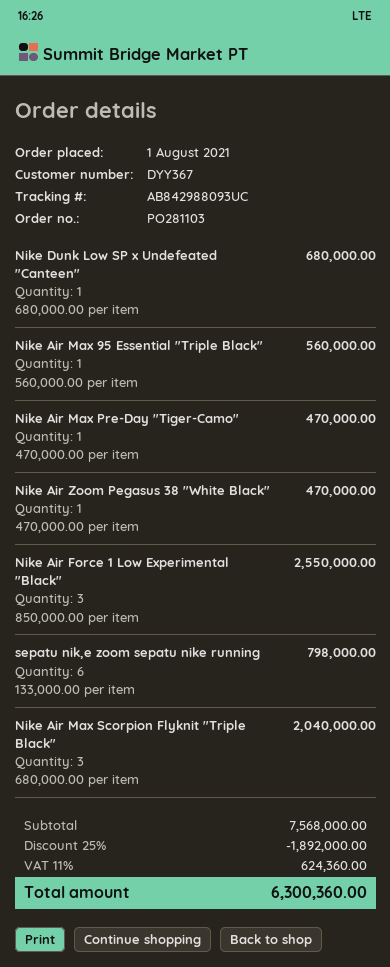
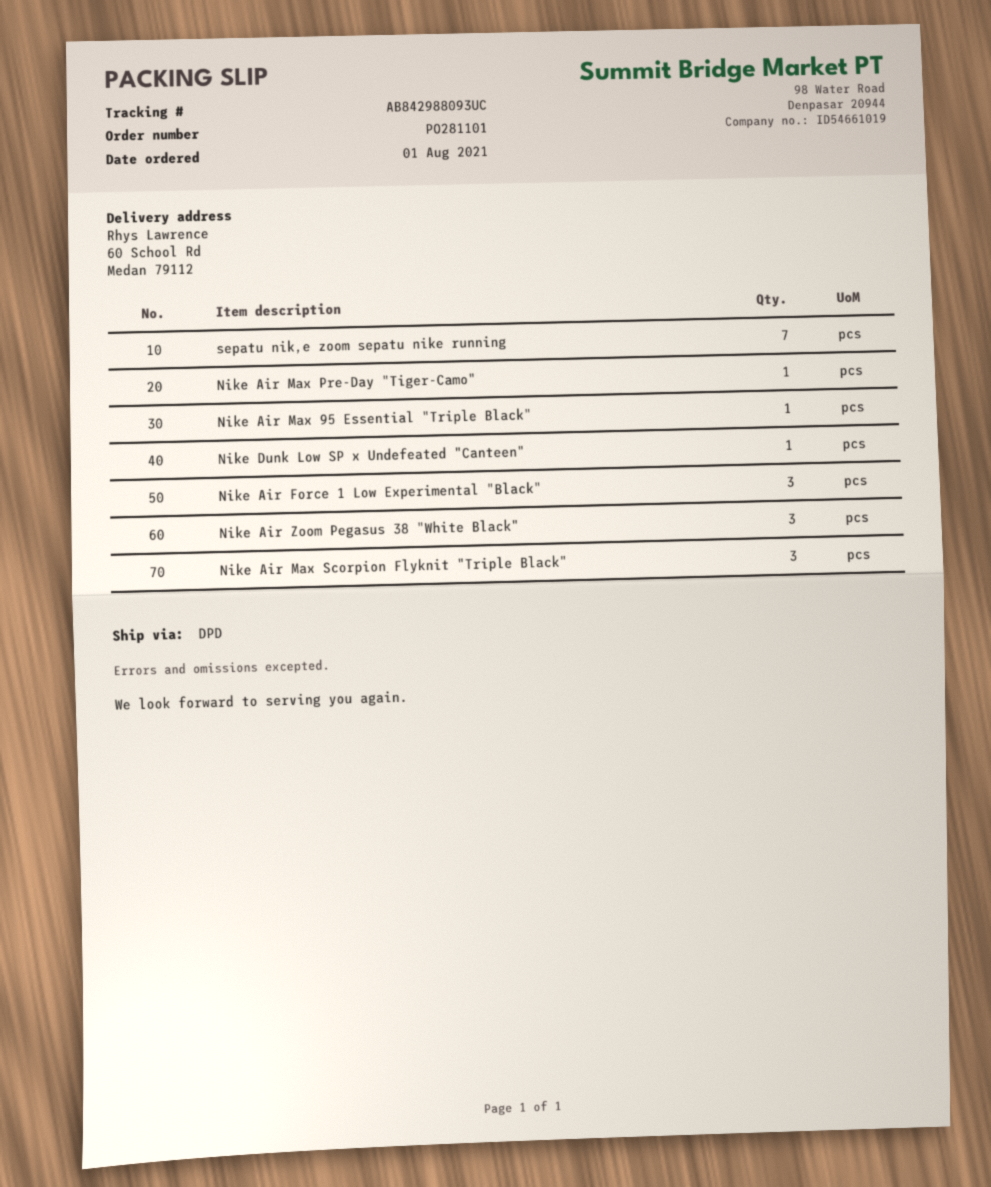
order number: PO281103 -> PO281101
Nike Air Zoom Pegasus 38 "White Black": 1 -> 3
sepatu nik,e zoom sepatu nike running: 6 -> 7

